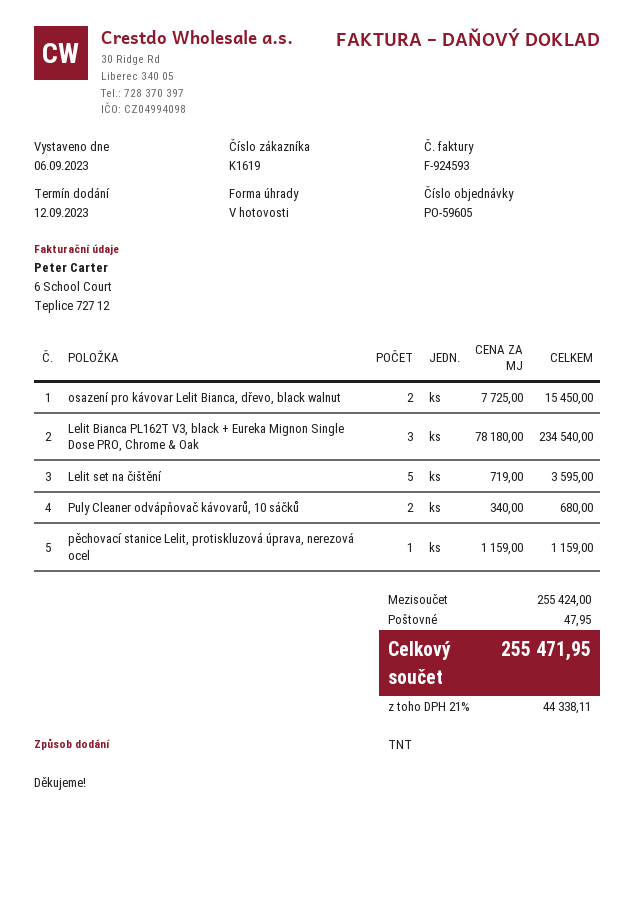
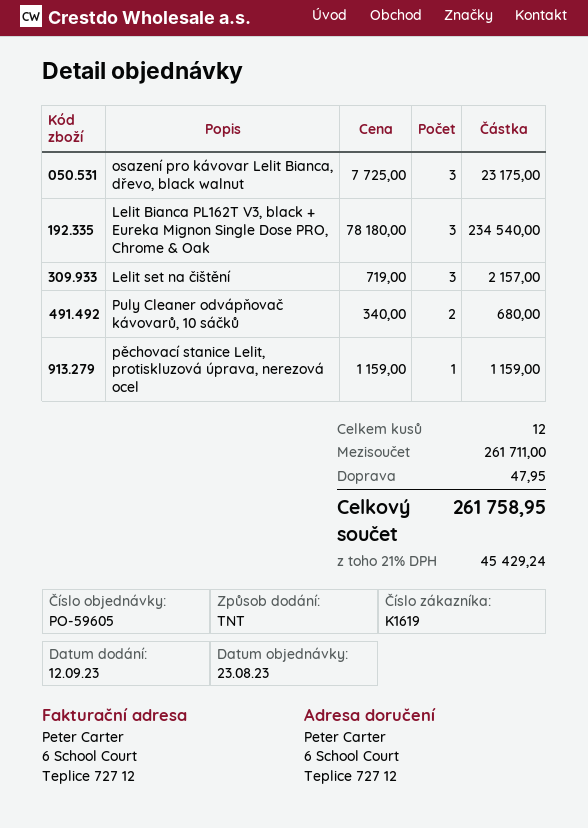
osazení pro kávovar Lelit Bianca, dřevo, black walnut: 2 x 7725.00 = 15450.00 -> 3 x 7725.00 = 23175.00
Lelit set na čištění: 5 x 719.00 = 3595.00 -> 3 x 719.00 = 2157.00
subtotal: 255424.00 -> 261711.00
tax: 21% = 44338.11 -> 21% = 45429.24
total: 255471.95 -> 261758.95

